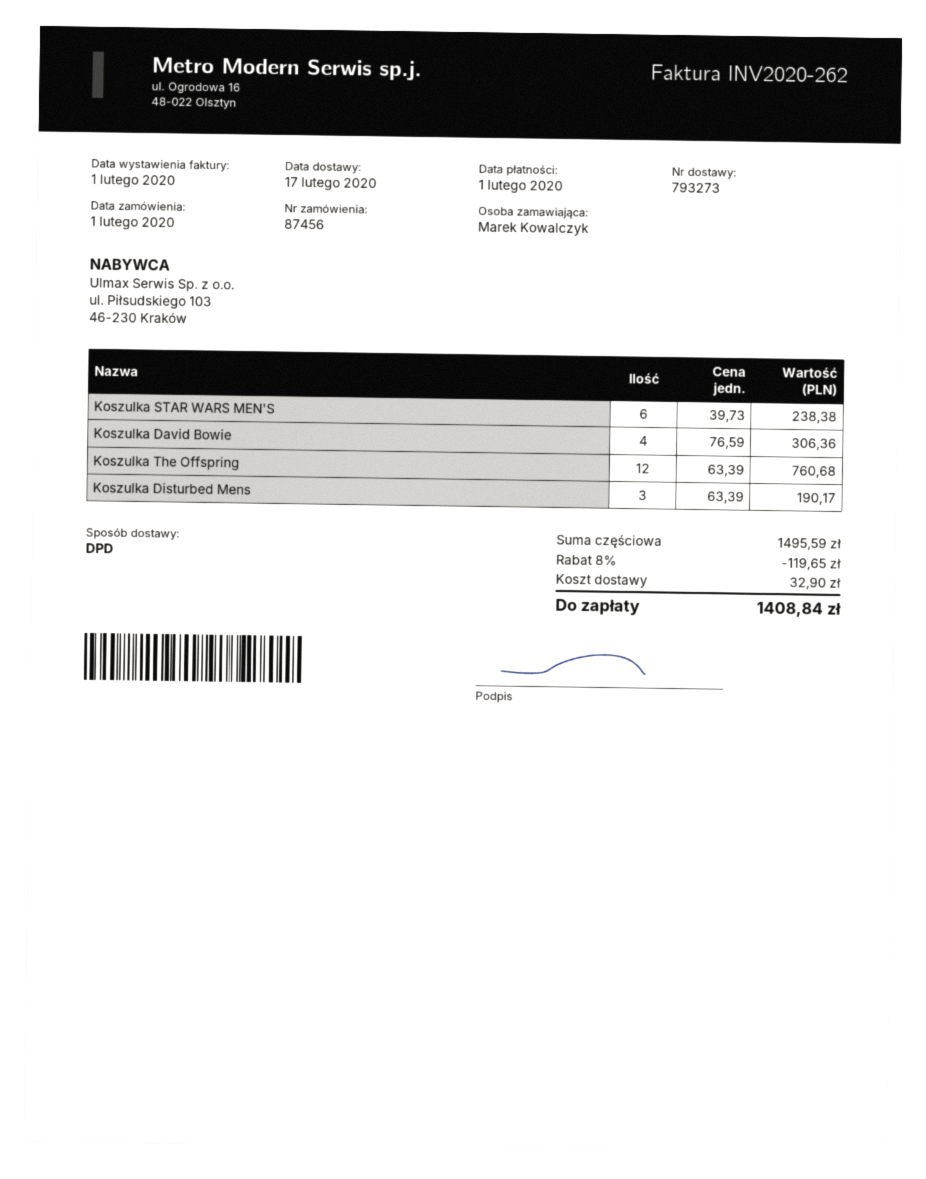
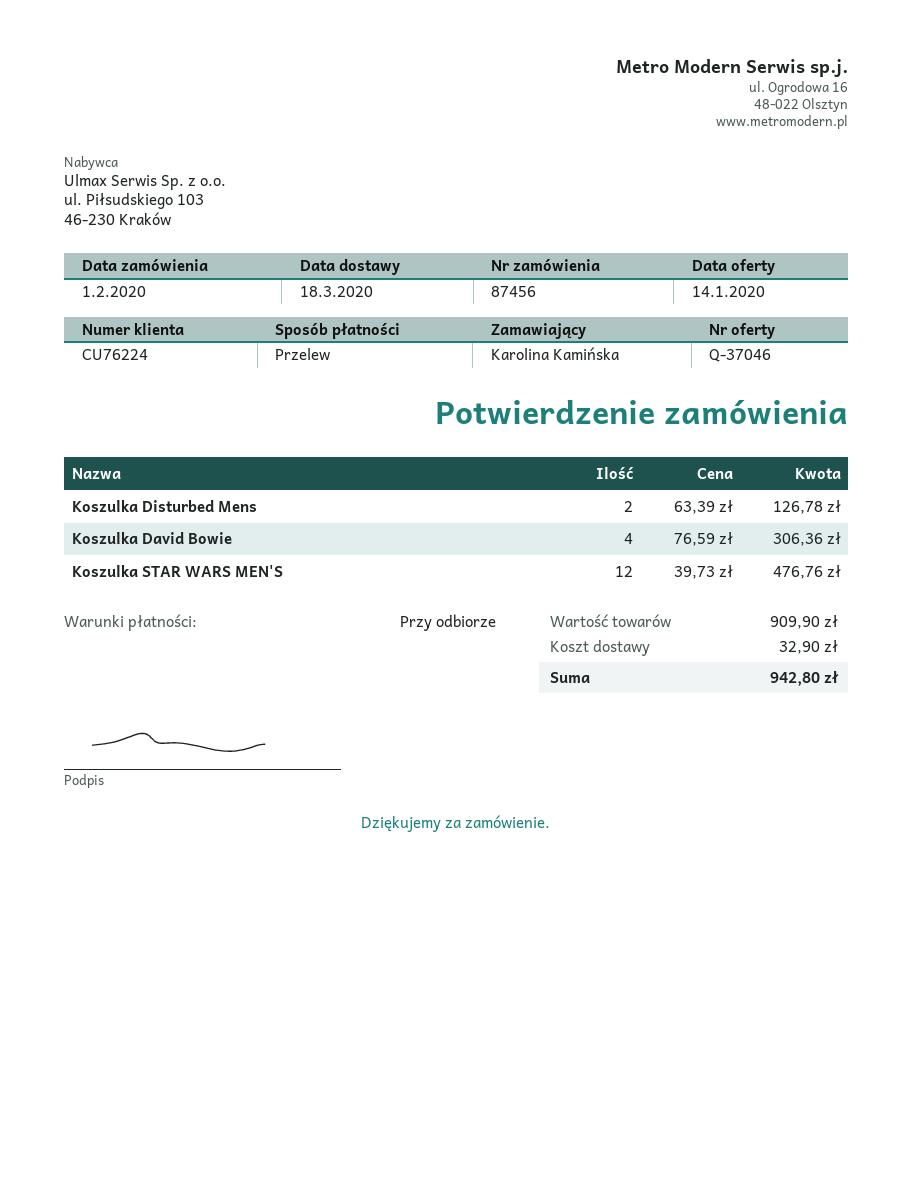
delivery date: 2020-02-17 -> 2020-03-18
ordered by: Marek Kowalczyk -> Karolina Kamińska
Koszulka STAR WARS MEN'S: 6 x 39.73 = 238.38 -> 12 x 39.73 = 476.76
Koszulka The Offspring: 12 x 63.39 = 760.68 -> none
Koszulka Disturbed Mens: 3 x 63.39 = 190.17 -> 2 x 63.39 = 126.78
subtotal: 1495.59 -> 909.90
discount: 8% = 119.65 -> none
total: 1408.84 -> 942.80

